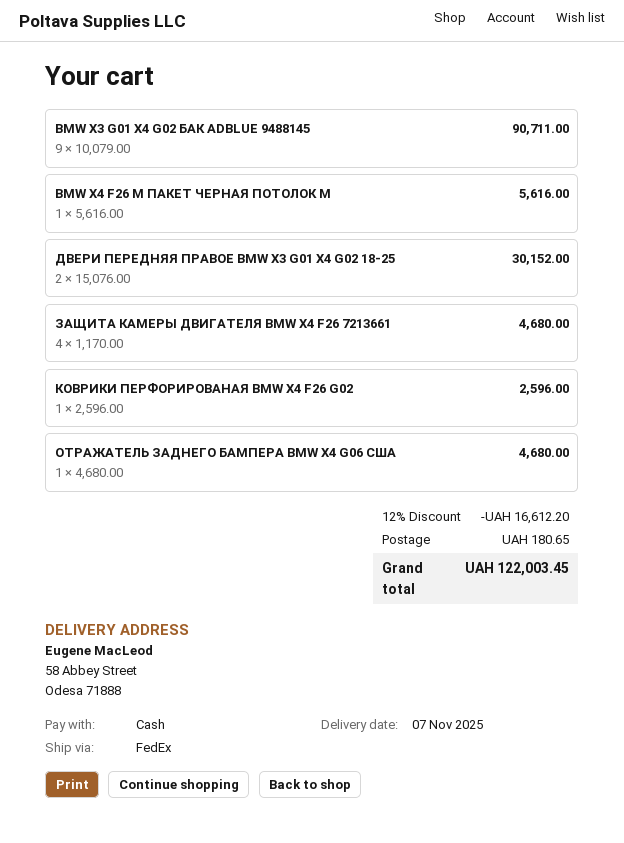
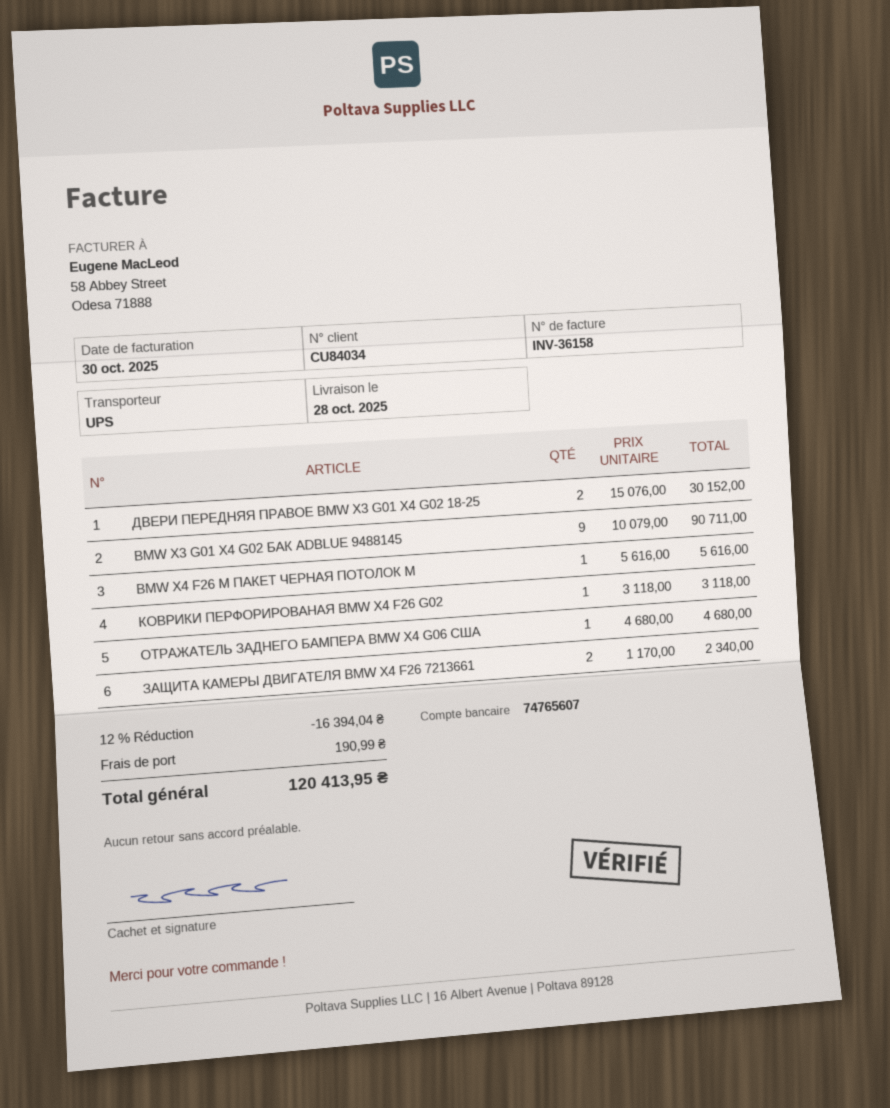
delivery date: 2025-11-07 -> 2025-10-28
shipping method: FedEx -> UPS
ЗАЩИТА КАМЕРЫ ДВИГАТЕЛЯ BMW X4 F26 7213661: 4 x 1170.00 = 4680.00 -> 2 x 1170.00 = 2340.00
КОВРИКИ ПЕРФОРИРОВАНАЯ BMW X4 F26 G02: 1 x 2596.00 = 2596.00 -> 1 x 3118.00 = 3118.00
discount: 12% = 16612.20 -> 12% = 16394.04
shipping: 180.65 -> 190.99
total: 122003.45 -> 120413.95

